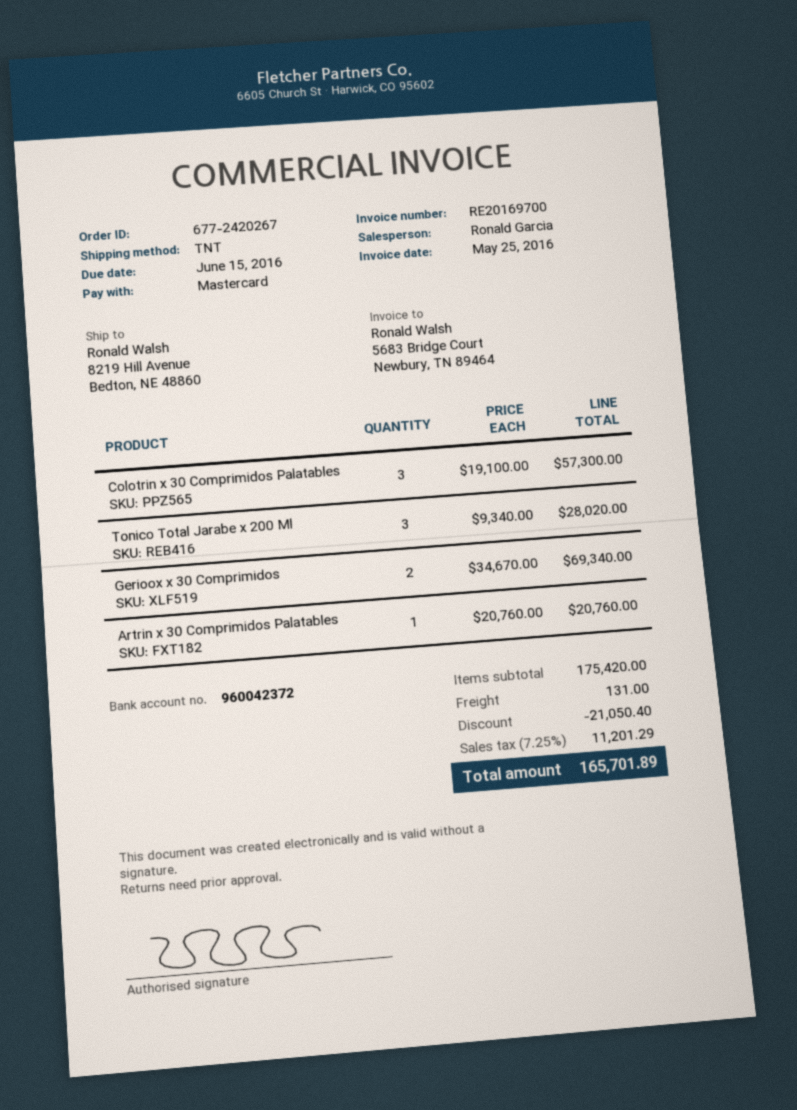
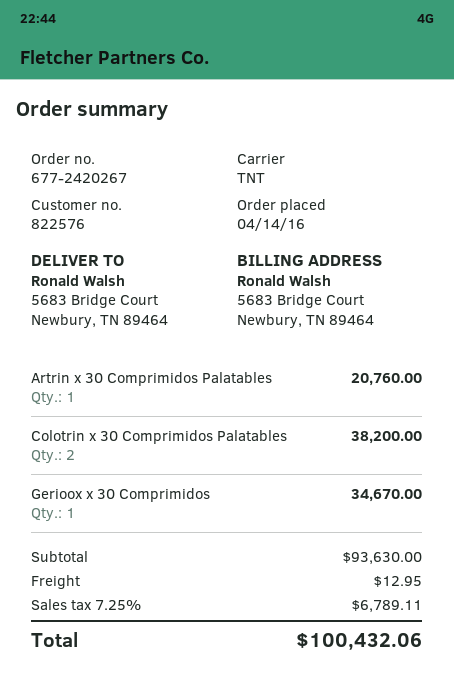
ship to: 8219 Hill Avenue, Bedton, NE 48860 -> 5683 Bridge Court, Newbury, TN 89464
Colotrin x 30 Comprimidos Palatables: 3 for 57300.00 -> 2 for 38200.00
Tonico Total Jarabe x 200 Ml: 3 for 28020.00 -> none
Gerioox x 30 Comprimidos: 2 for 69340.00 -> 1 for 34670.00
subtotal: 175420.00 -> 93630.00
discount: 21050.40 -> none
shipping: 131.00 -> 12.95
tax: 7.25% = 11201.29 -> 7.25% = 6789.11
total: 165701.89 -> 100432.06

